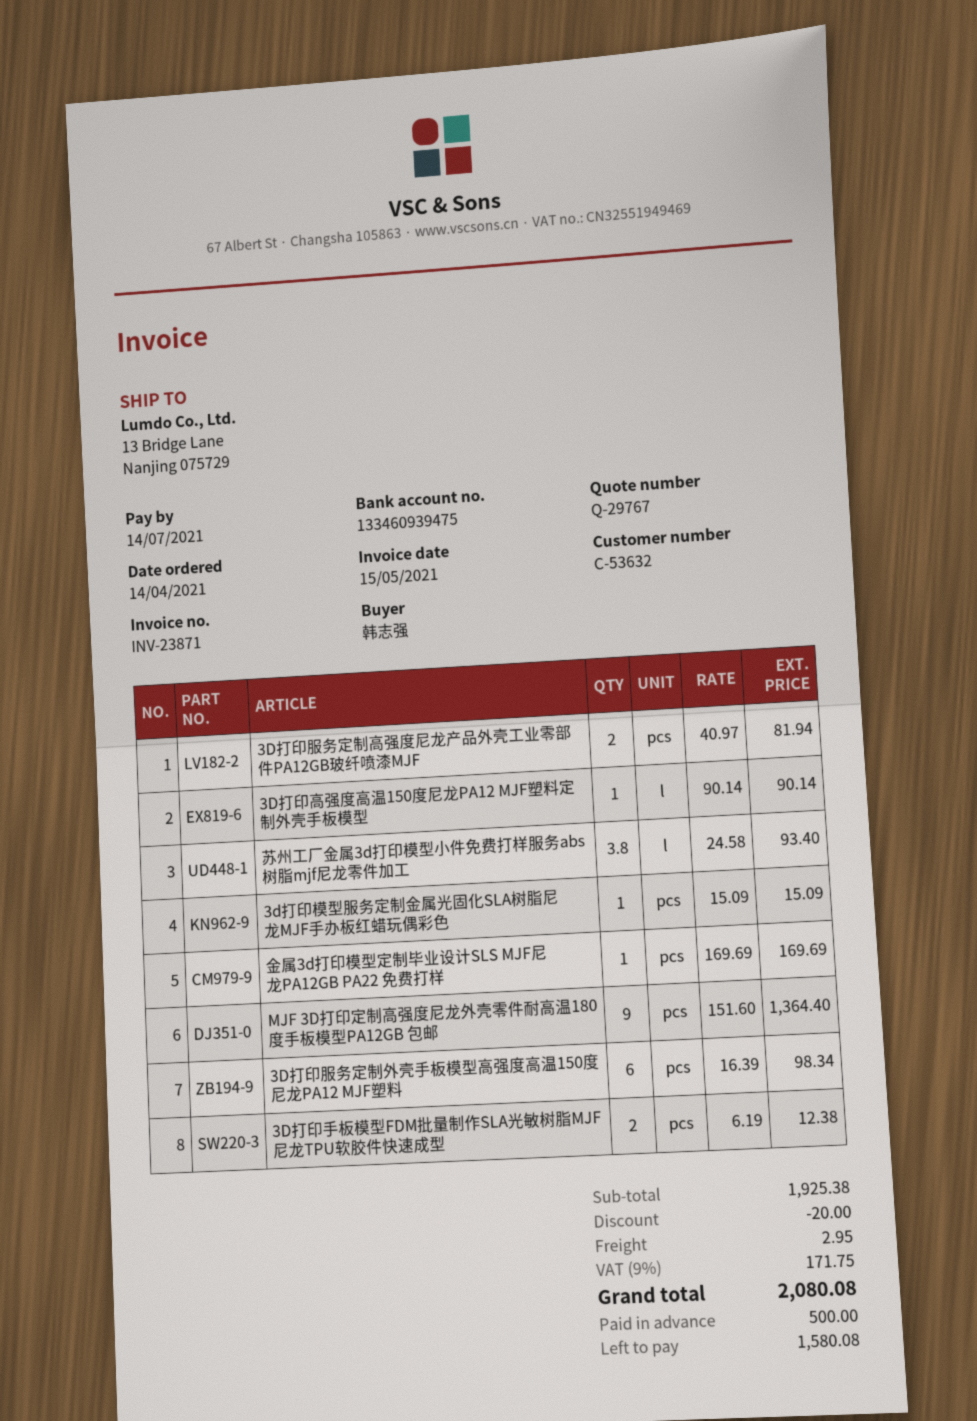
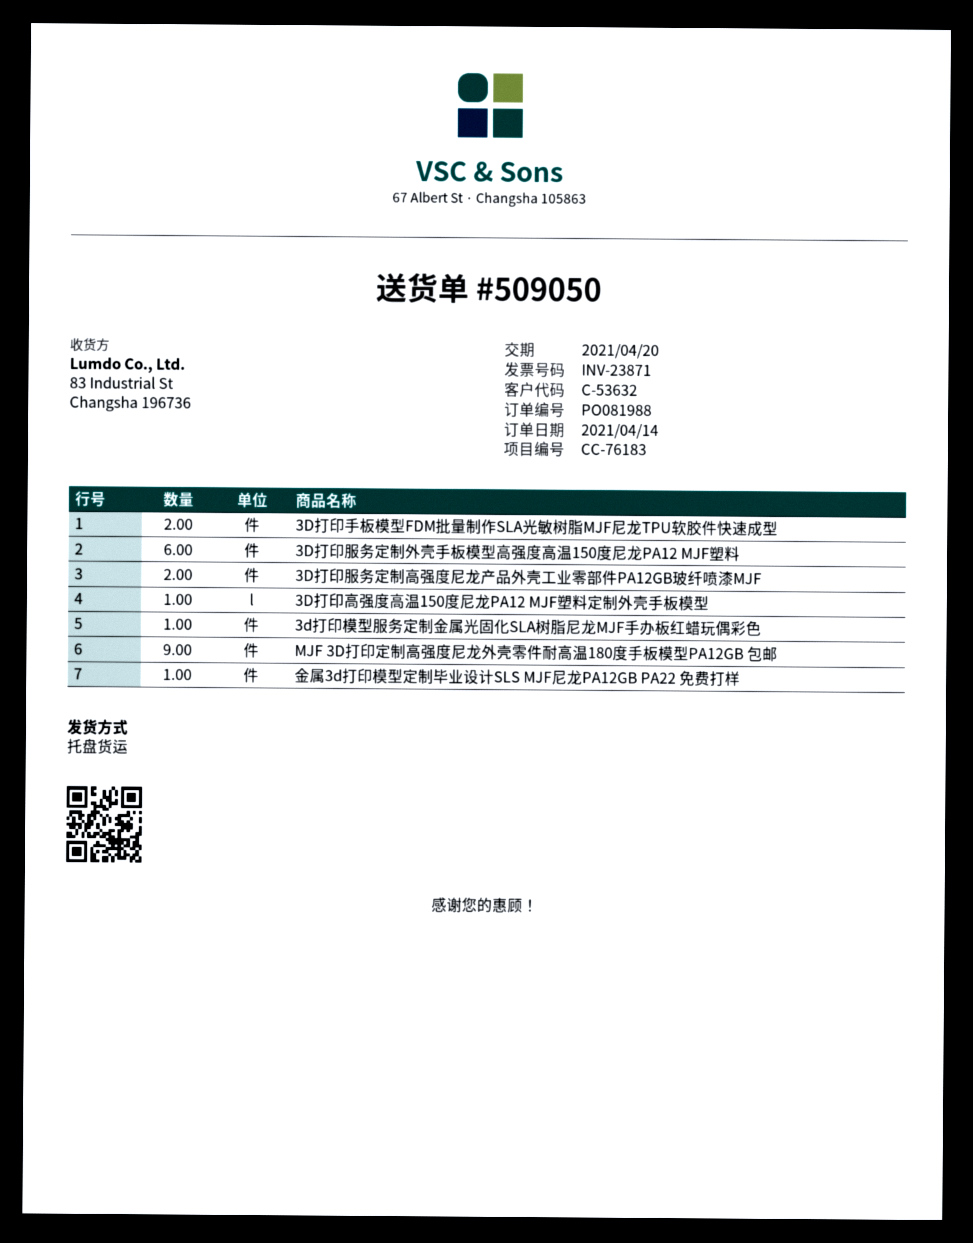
ship to: 13 Bridge Lane, Nanjing 075729 -> 83 Industrial St, Changsha 196736
苏州工厂金属3d打印模型小件免费打样服务abs树脂mjf尼龙零件加工: 3.8 -> none

